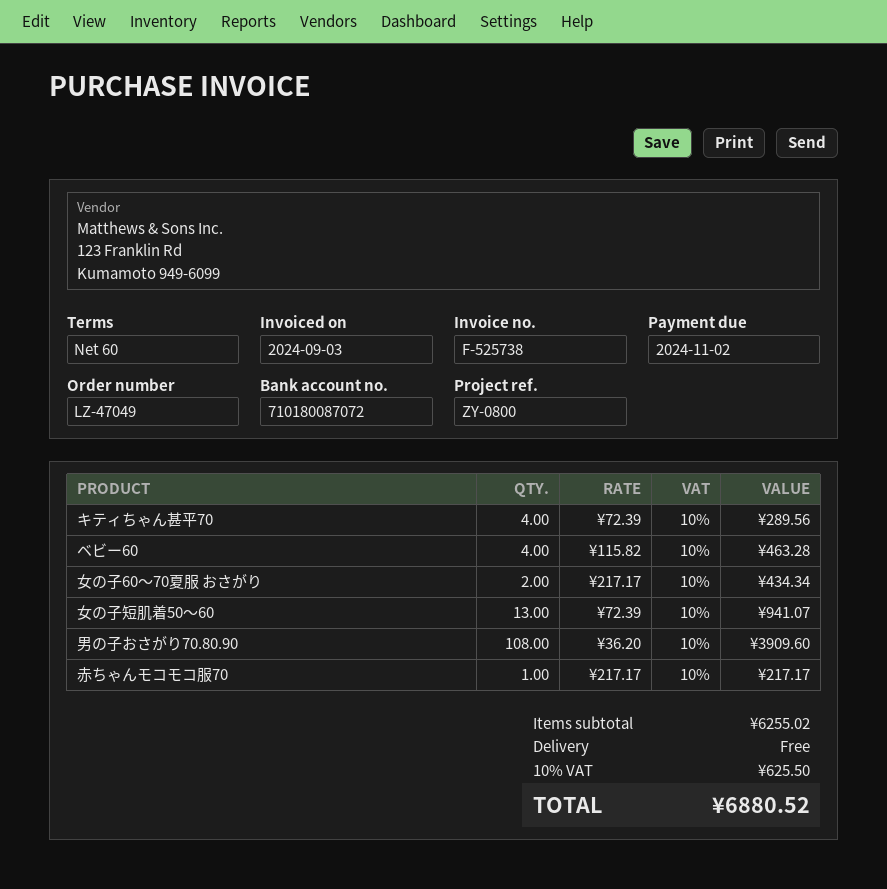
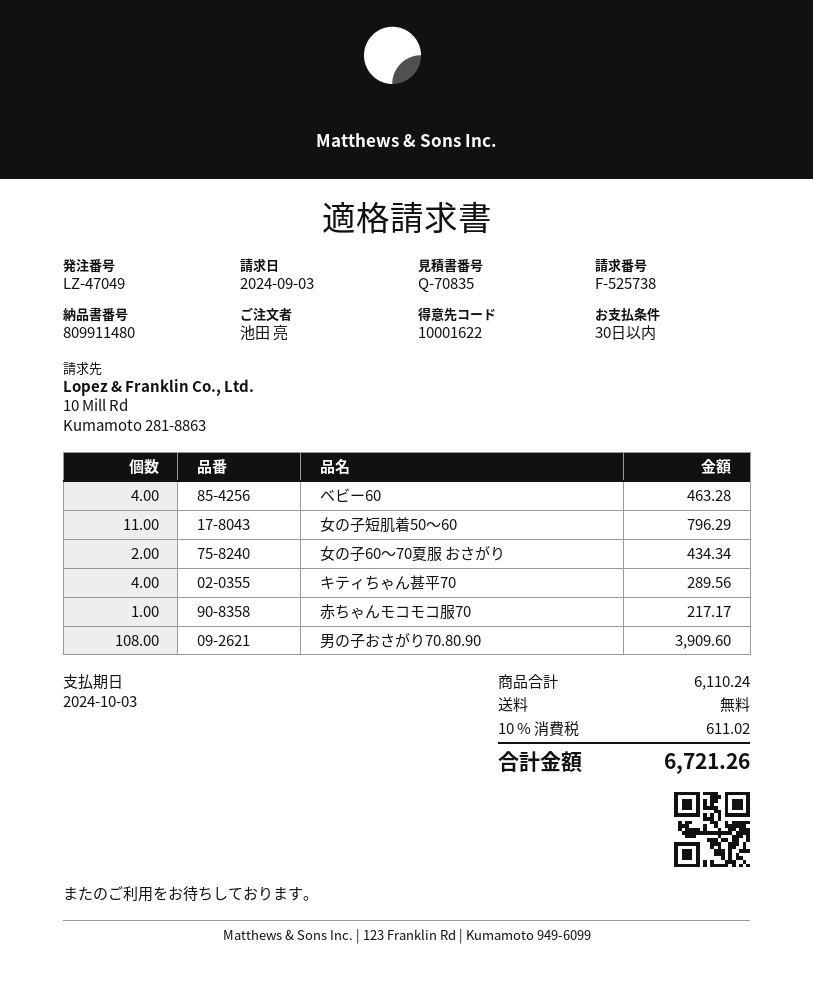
payment terms: 60 days -> 30 days
due date: 2024-11-02 -> 2024-10-03
女の子短肌着50〜60: 13 for 941.07 -> 11 for 796.29
subtotal: 6255.02 -> 6110.24
tax: 10% = 625.50 -> 10% = 611.02
total: 6880.52 -> 6721.26

